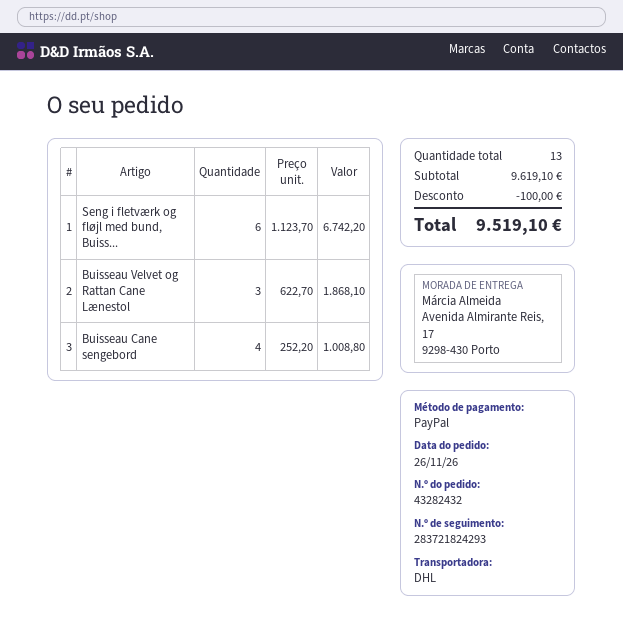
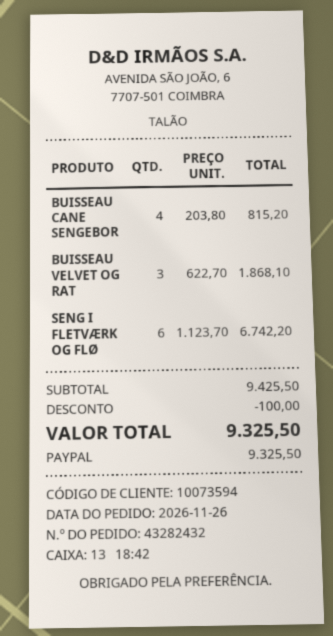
Buisseau Cane sengebord: 4 x 252.20 = 1008.80 -> 4 x 203.80 = 815.20
subtotal: 9619.10 -> 9425.50
total: 9519.10 -> 9325.50

